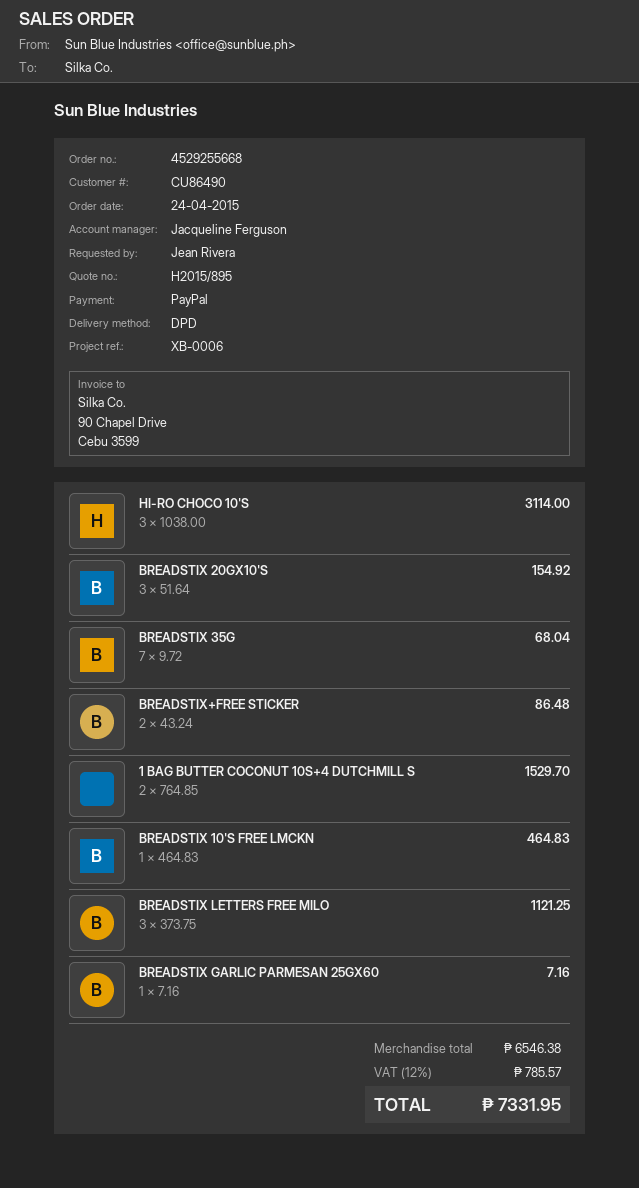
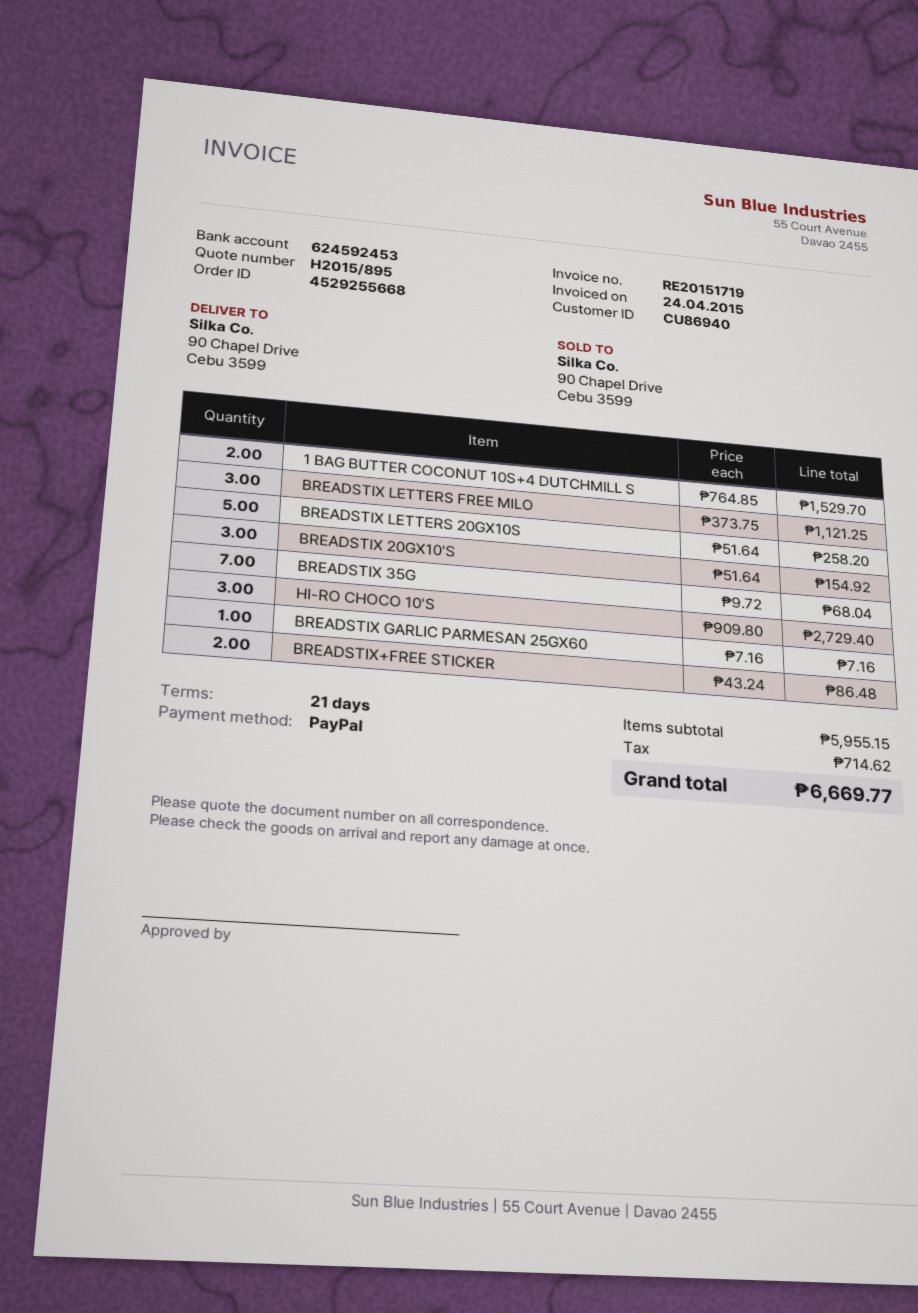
customer number: CU86490 -> CU86940
HI-RO CHOCO 10'S: 3 x 1038.00 = 3114.00 -> 3 x 909.80 = 2729.40
BREADSTIX 10'S FREE LMCKN: 1 x 464.83 = 464.83 -> none
BREADSTIX LETTERS 20GX10S: none -> 5 x 51.64 = 258.20
subtotal: 6546.38 -> 5955.15
tax: 785.57 -> 714.62
total: 7331.95 -> 6669.77

